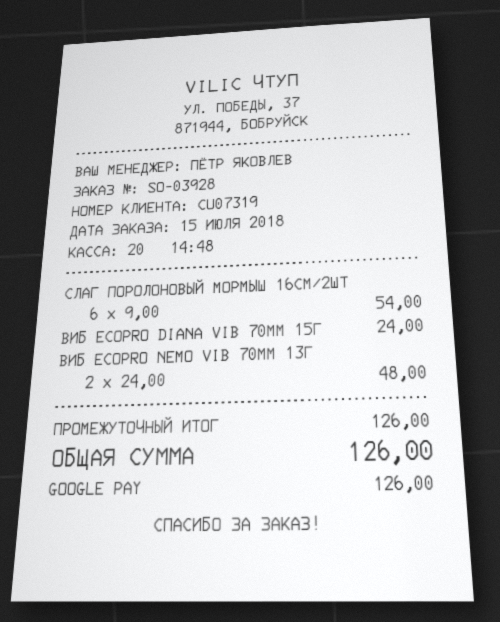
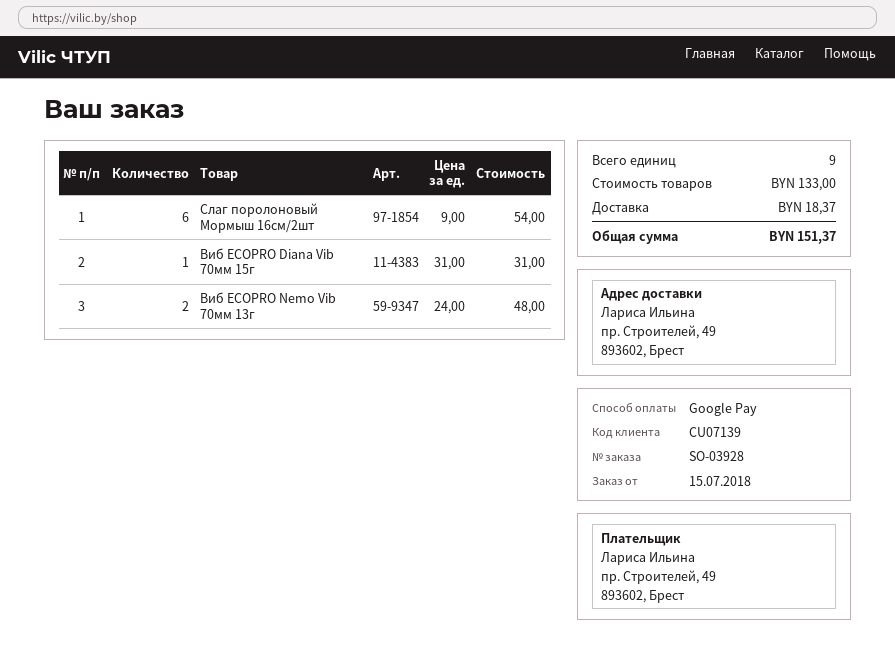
customer number: CU07319 -> CU07139
ВИБ ECOPRO DIANA VIB 70ММ 15Г: 1 x 24.00 = 24.00 -> 1 x 31.00 = 31.00
subtotal: 126.00 -> 133.00
shipping: none -> 18.37
total: 126.00 -> 151.37

